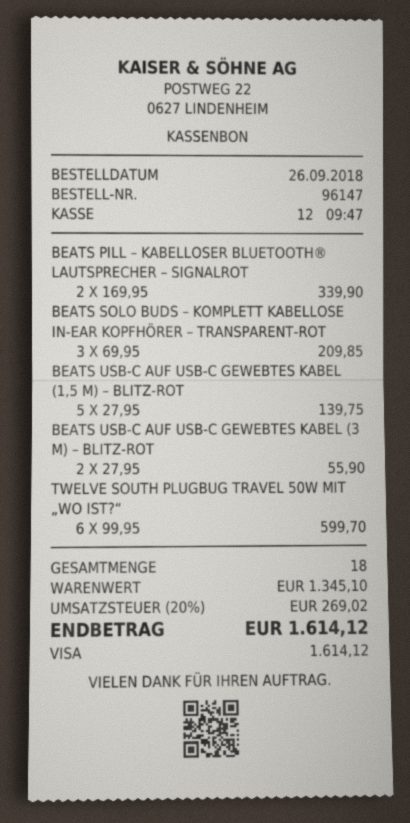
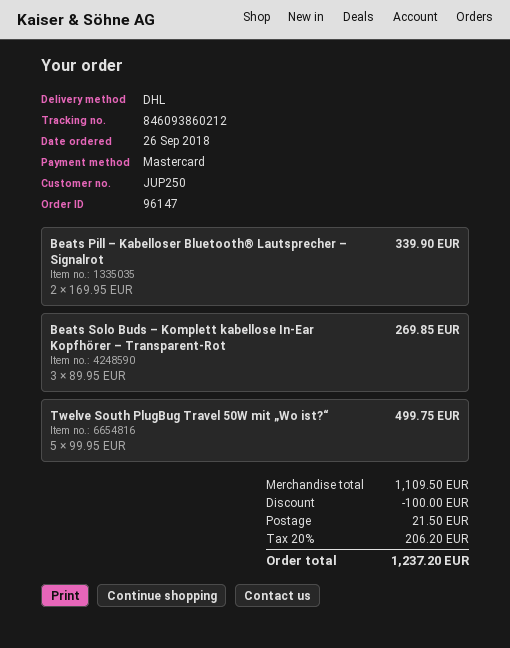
payment method: Visa -> Mastercard
BEATS SOLO BUDS – KOMPLETT KABELLOSE IN-EAR KOPFHÖRER – TRANSPARENT-ROT: 3 x 69.95 = 209.85 -> 3 x 89.95 = 269.85
BEATS USB‑C AUF USB‑C GEWEBTES KABEL (1,5 M) – BLITZ-ROT: 5 x 27.95 = 139.75 -> none
BEATS USB‑C AUF USB‑C GEWEBTES KABEL (3 M) – BLITZ-ROT: 2 x 27.95 = 55.90 -> none
TWELVE SOUTH PLUGBUG TRAVEL 50W MIT „WO IST?“: 6 x 99.95 = 599.70 -> 5 x 99.95 = 499.75
subtotal: 1345.10 -> 1109.50
discount: none -> 100.00
shipping: none -> 21.50
tax: 20% = 269.02 -> 20% = 206.20
total: 1614.12 -> 1237.20

